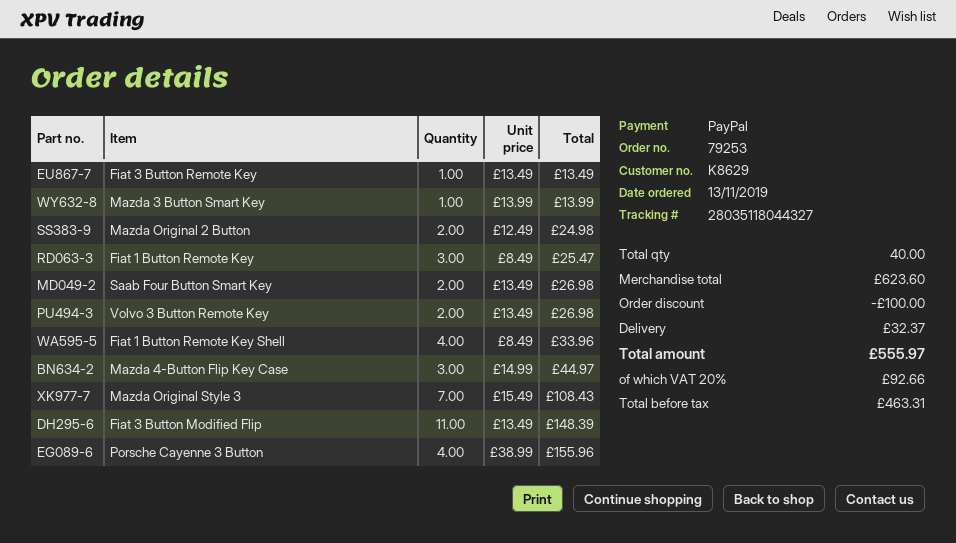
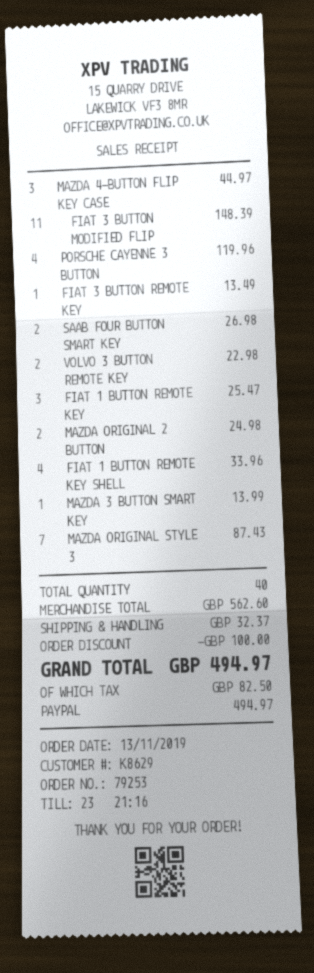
Volvo 3 Button Remote Key: 2 for 26.98 -> 2 for 22.98
Mazda Original Style 3: 7 for 108.43 -> 7 for 87.43
Porsche Cayenne 3 Button: 4 for 155.96 -> 4 for 119.96
subtotal: 623.60 -> 562.60
tax: 92.66 -> 82.50
total: 555.97 -> 494.97

